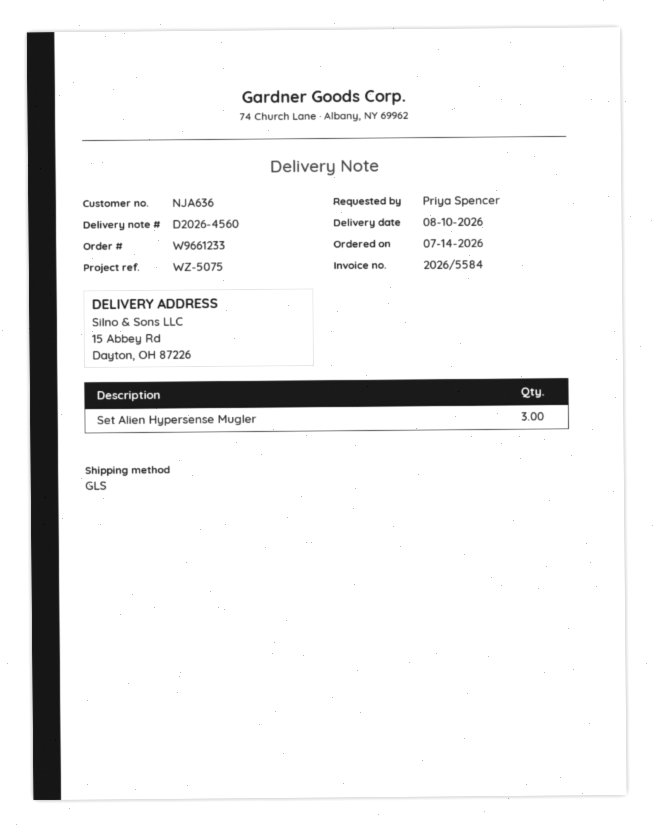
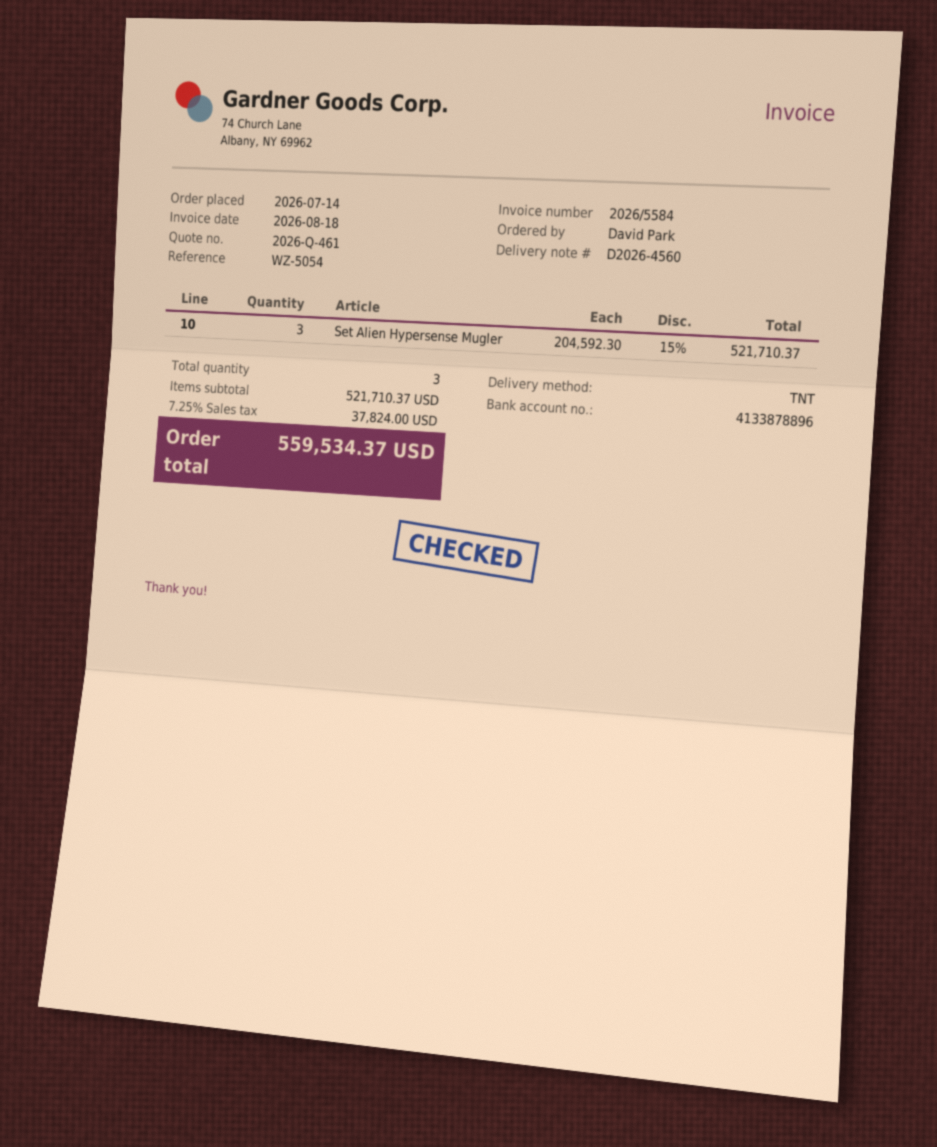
reference: WZ-5075 -> WZ-5054
ordered by: Priya Spencer -> David Park
shipping method: GLS -> TNT

